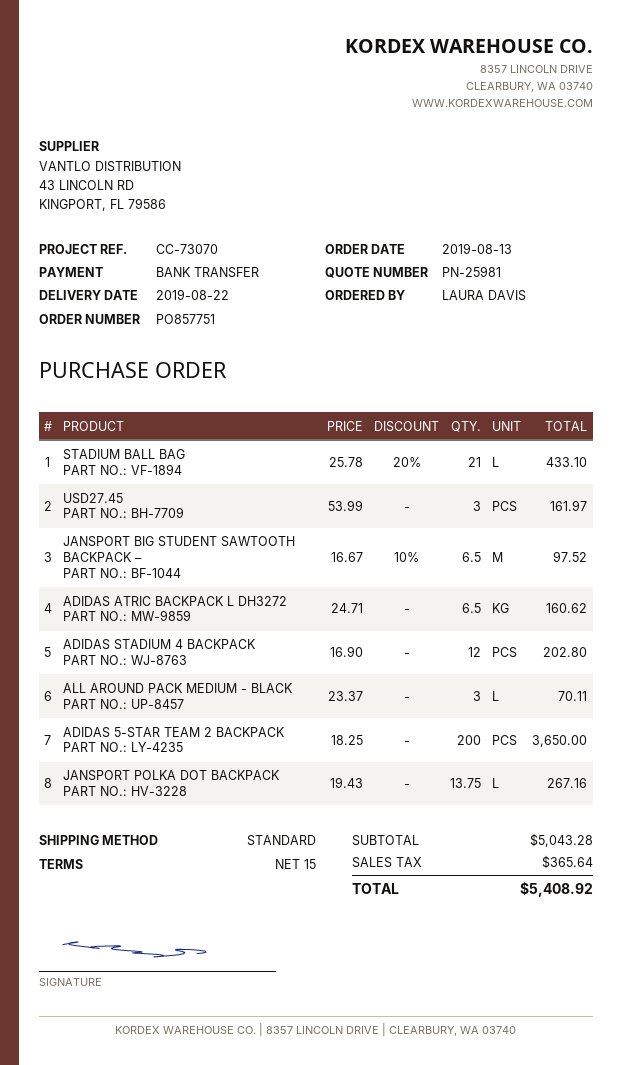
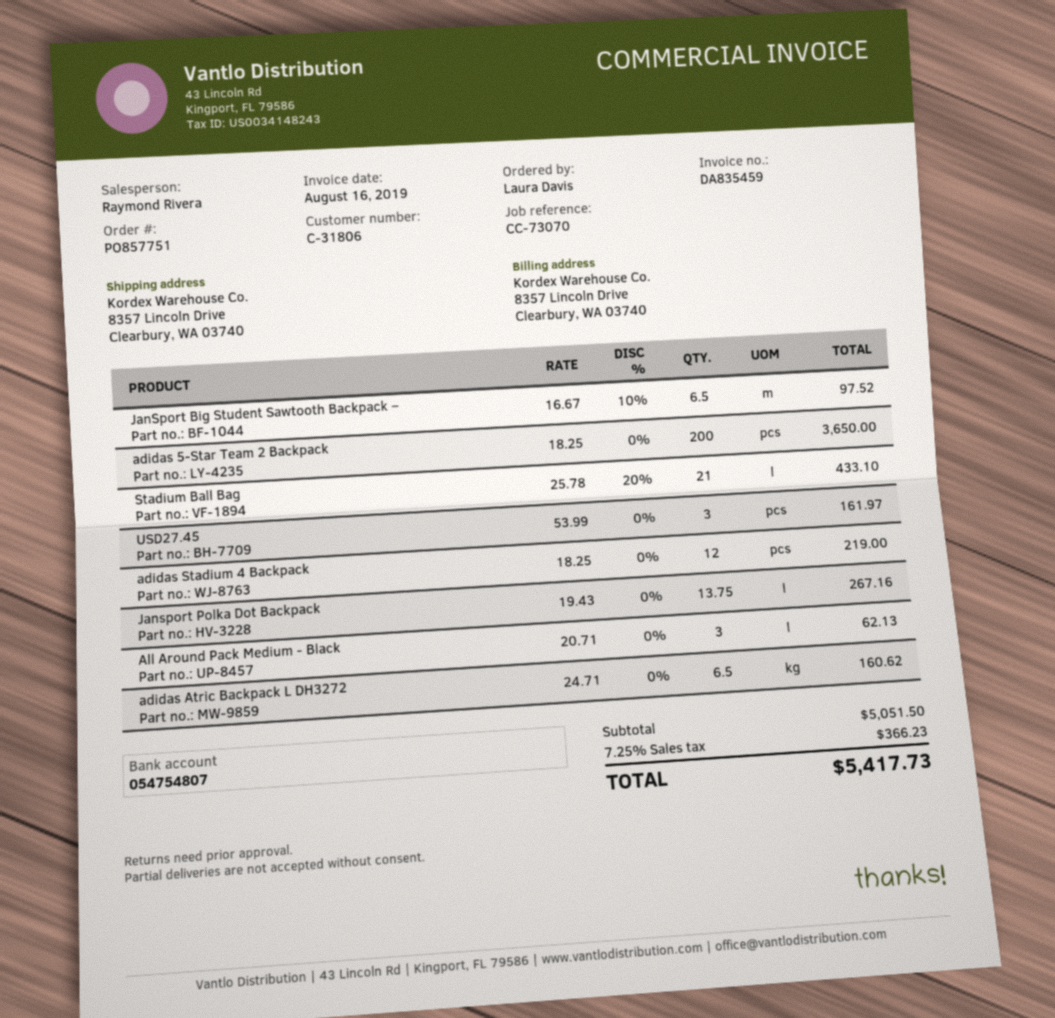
ADIDAS STADIUM 4 BACKPACK: 12 x 16.90 = 202.80 -> 12 x 18.25 = 219.00
ALL AROUND PACK MEDIUM - BLACK: 3 x 23.37 = 70.11 -> 3 x 20.71 = 62.13
subtotal: 5043.28 -> 5051.50
tax: 365.64 -> 366.23
total: 5408.92 -> 5417.73

